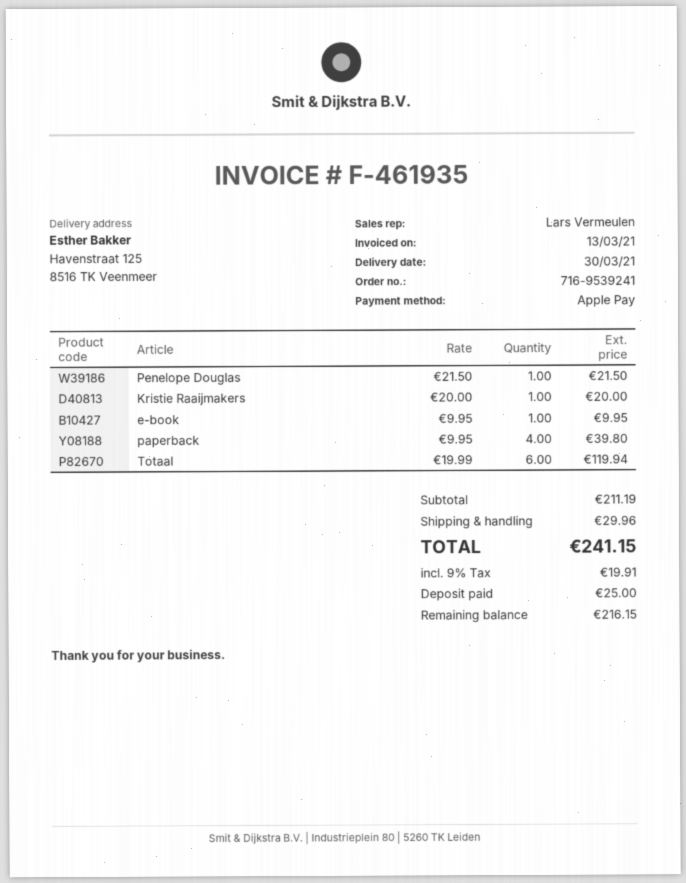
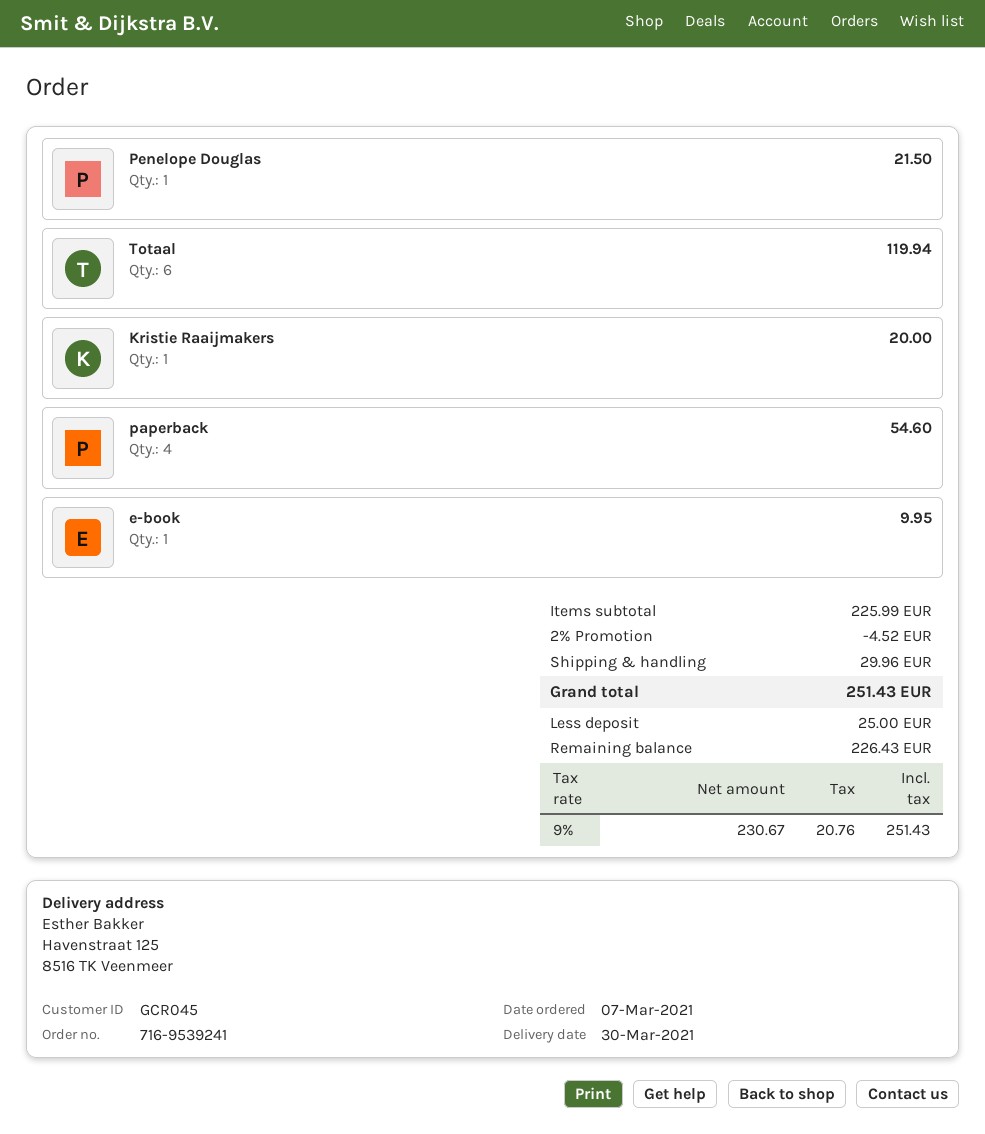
paperback: 4 for 39.80 -> 4 for 54.60
subtotal: 211.19 -> 225.99
discount: none -> 2% = 4.52
tax: 9% = 19.91 -> 9% = 20.76
total: 241.15 -> 251.43
balance: 216.15 -> 226.43

